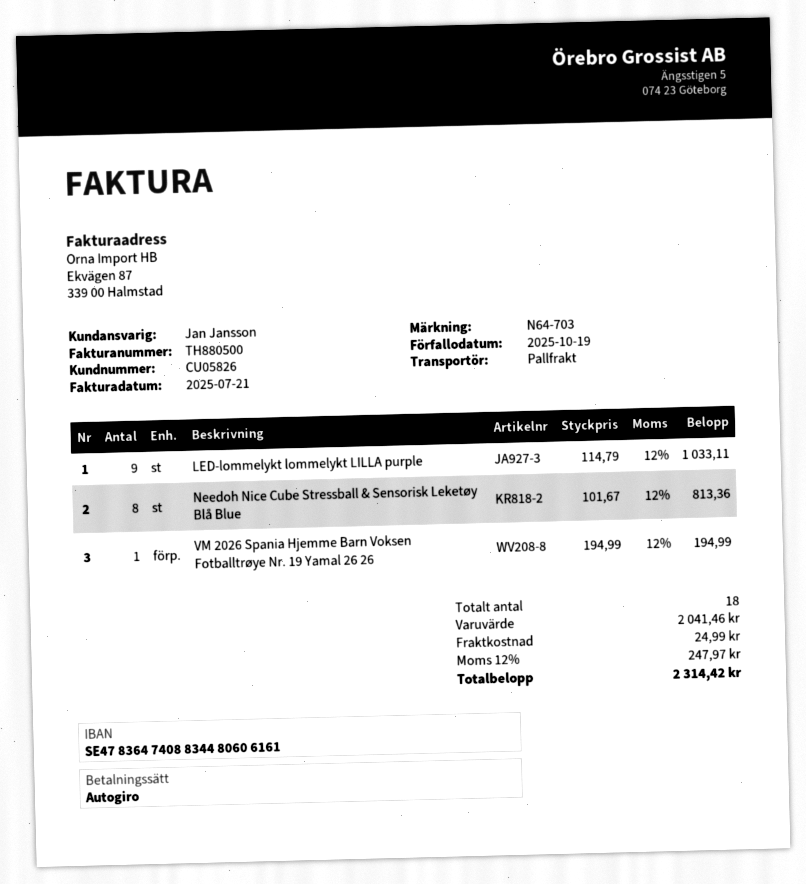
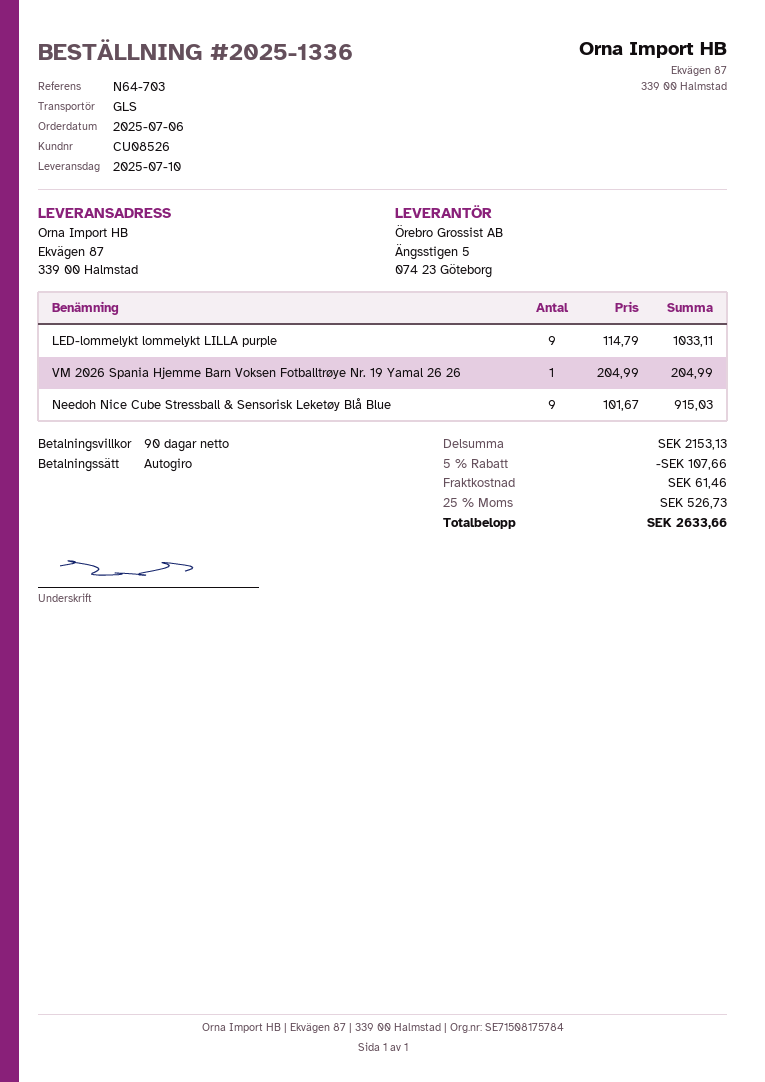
customer number: CU05826 -> CU08526
shipping method: pallet freight -> GLS
Needoh Nice Cube Stressball & Sensorisk Leketøy Blå Blue: 8 x 101.67 = 813.36 -> 9 x 101.67 = 915.03
VM 2026 Spania Hjemme Barn Voksen Fotballtrøye Nr. 19 Yamal 26 26: 1 x 194.99 = 194.99 -> 1 x 204.99 = 204.99
subtotal: 2041.46 -> 2153.13
discount: none -> 5% = 107.66
shipping: 24.99 -> 61.46
tax: 12% = 247.97 -> 25% = 526.73
total: 2314.42 -> 2633.66

